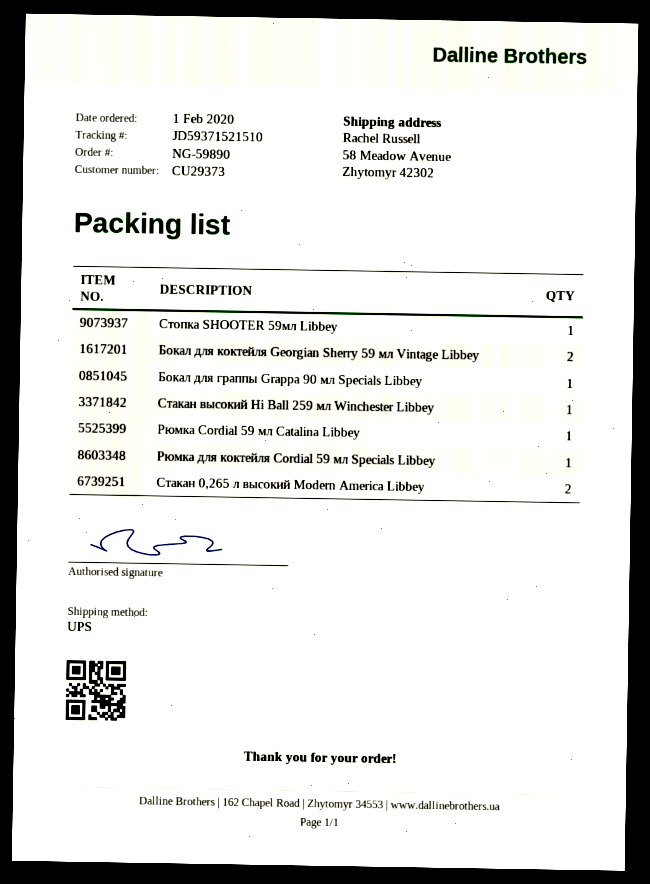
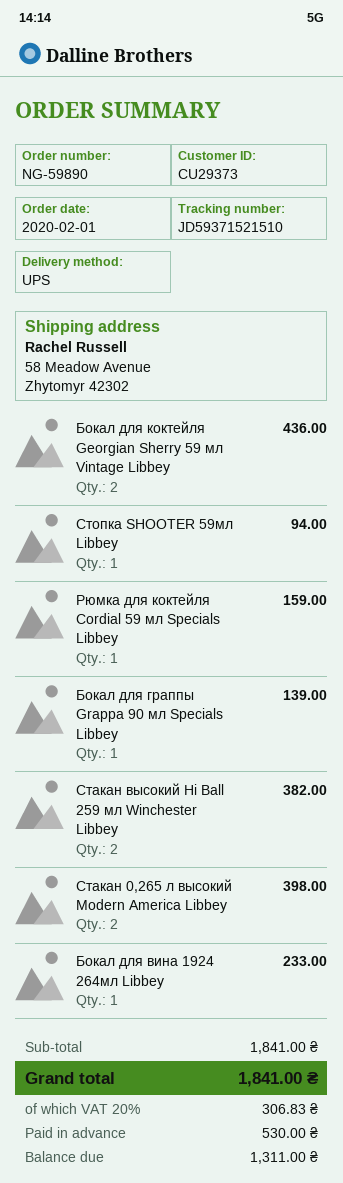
Стакан высокий Hi Ball 259 мл Winchester Libbey: 1 -> 2
Рюмка Cordial 59 мл Catalina Libbey: 1 -> none
Бокал для вина 1924 264мл Libbey: none -> 1

